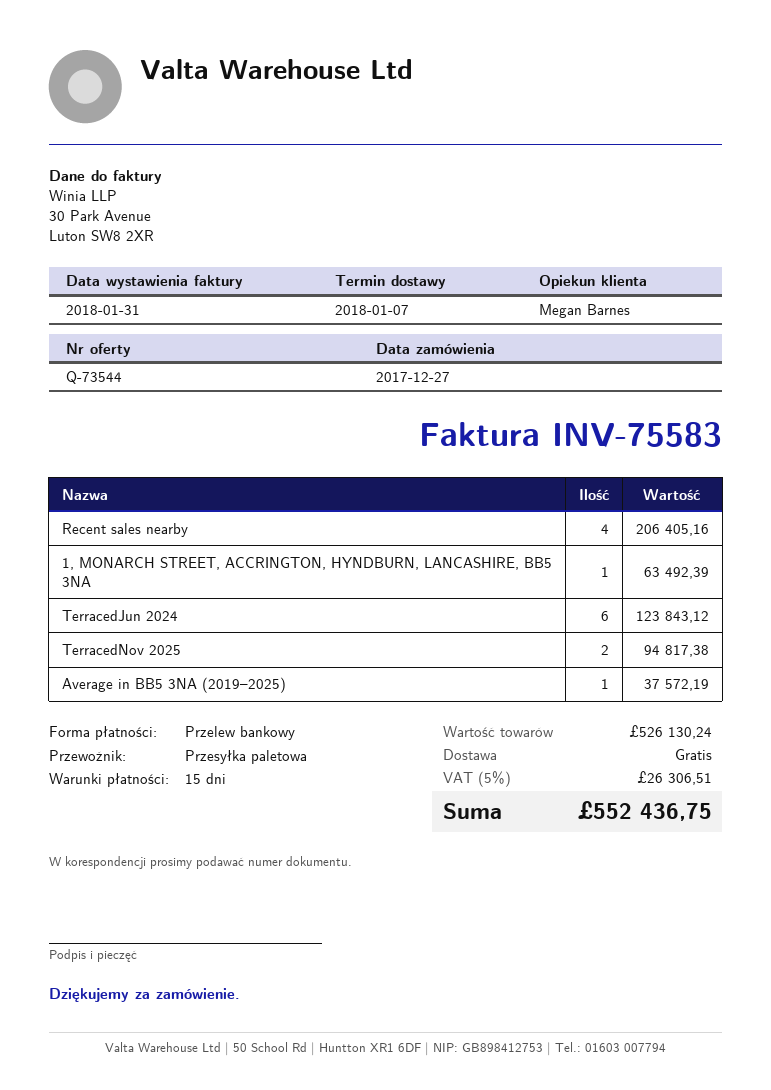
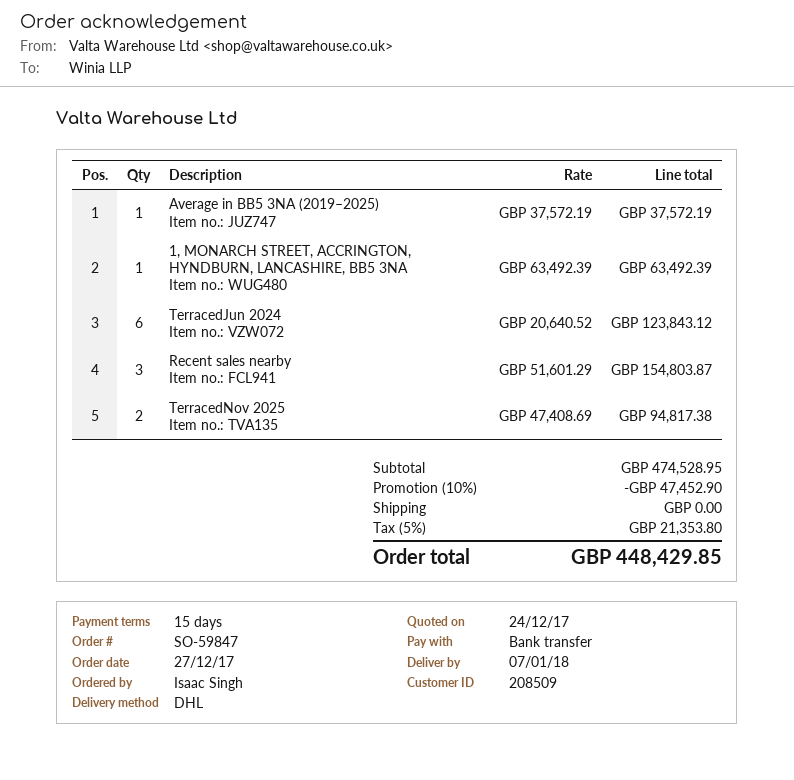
shipping method: pallet freight -> DHL
Recent sales nearby: 4 for 206405.16 -> 3 for 154803.87
subtotal: 526130.24 -> 474528.95
discount: none -> 10% = 47452.90
tax: 5% = 26306.51 -> 5% = 21353.80
total: 552436.75 -> 448429.85

